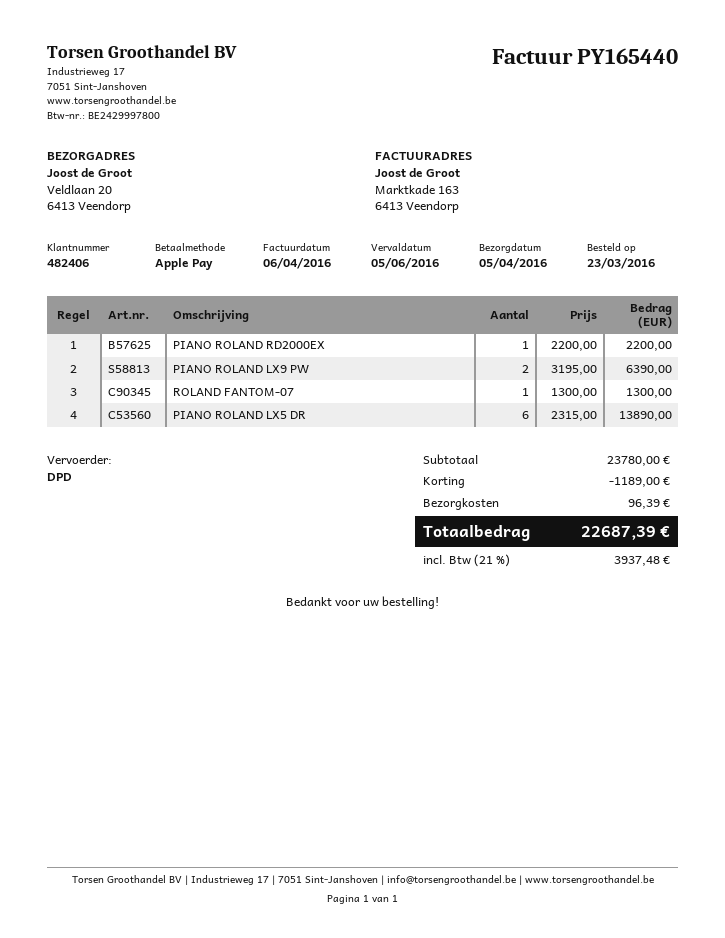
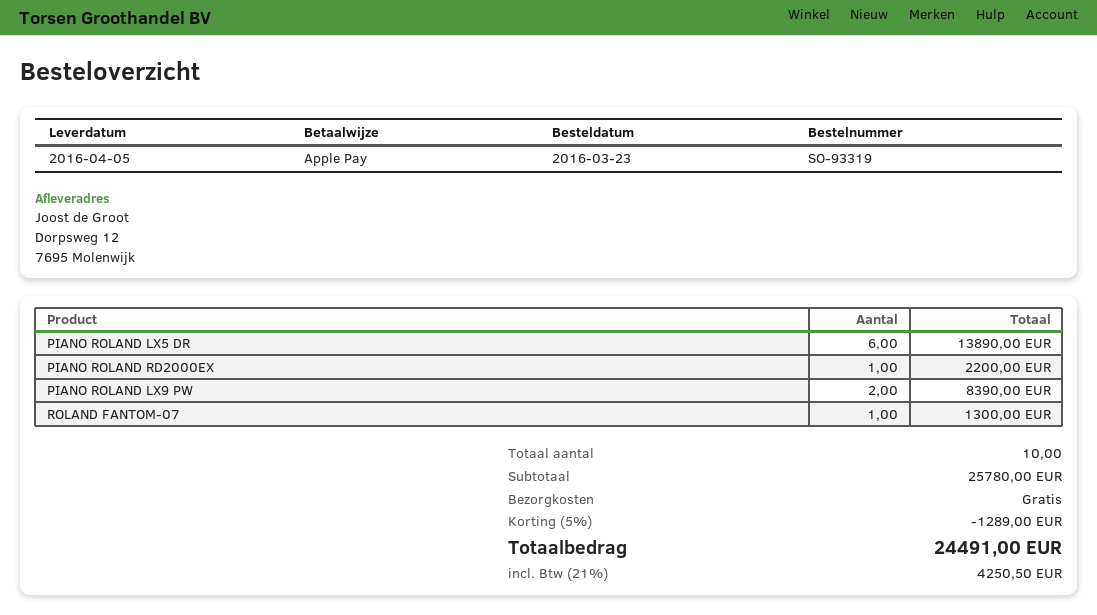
ship to: Veldlaan 20, 6413 Veendorp -> Dorpsweg 12, 7695 Molenwijk
PIANO ROLAND LX9 PW: 2 for 6390.00 -> 2 for 8390.00
subtotal: 23780.00 -> 25780.00
discount: 1189.00 -> 1289.00
shipping: 96.39 -> 0.00
tax: 21% = 3937.48 -> 21% = 4250.50
total: 22687.39 -> 24491.00

